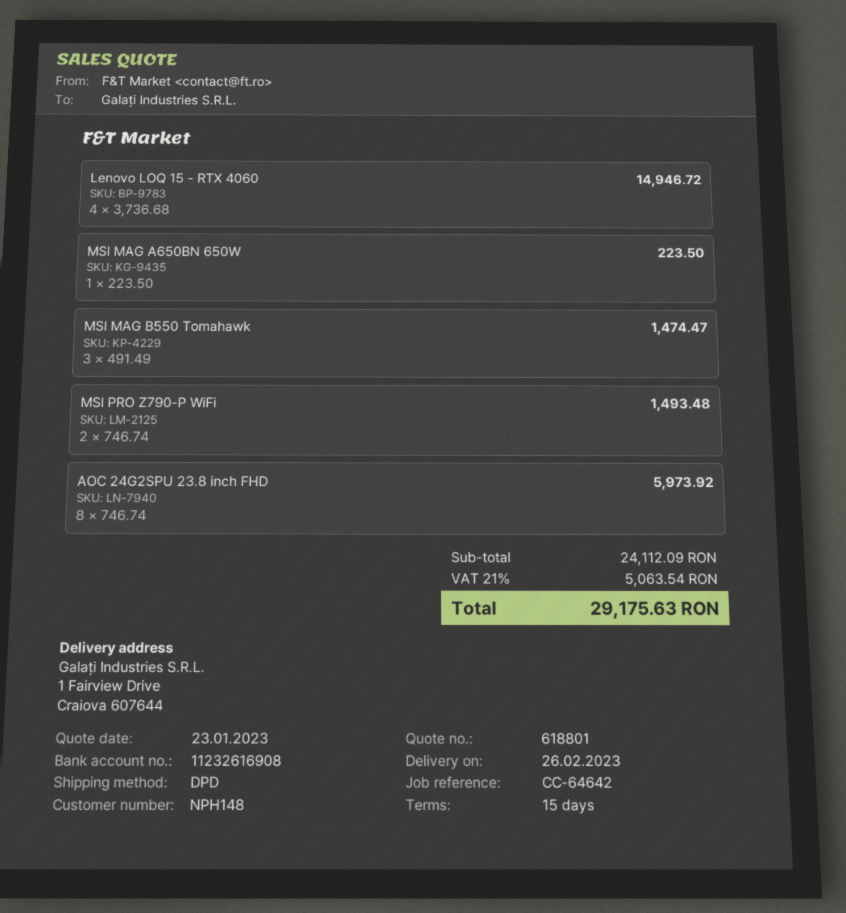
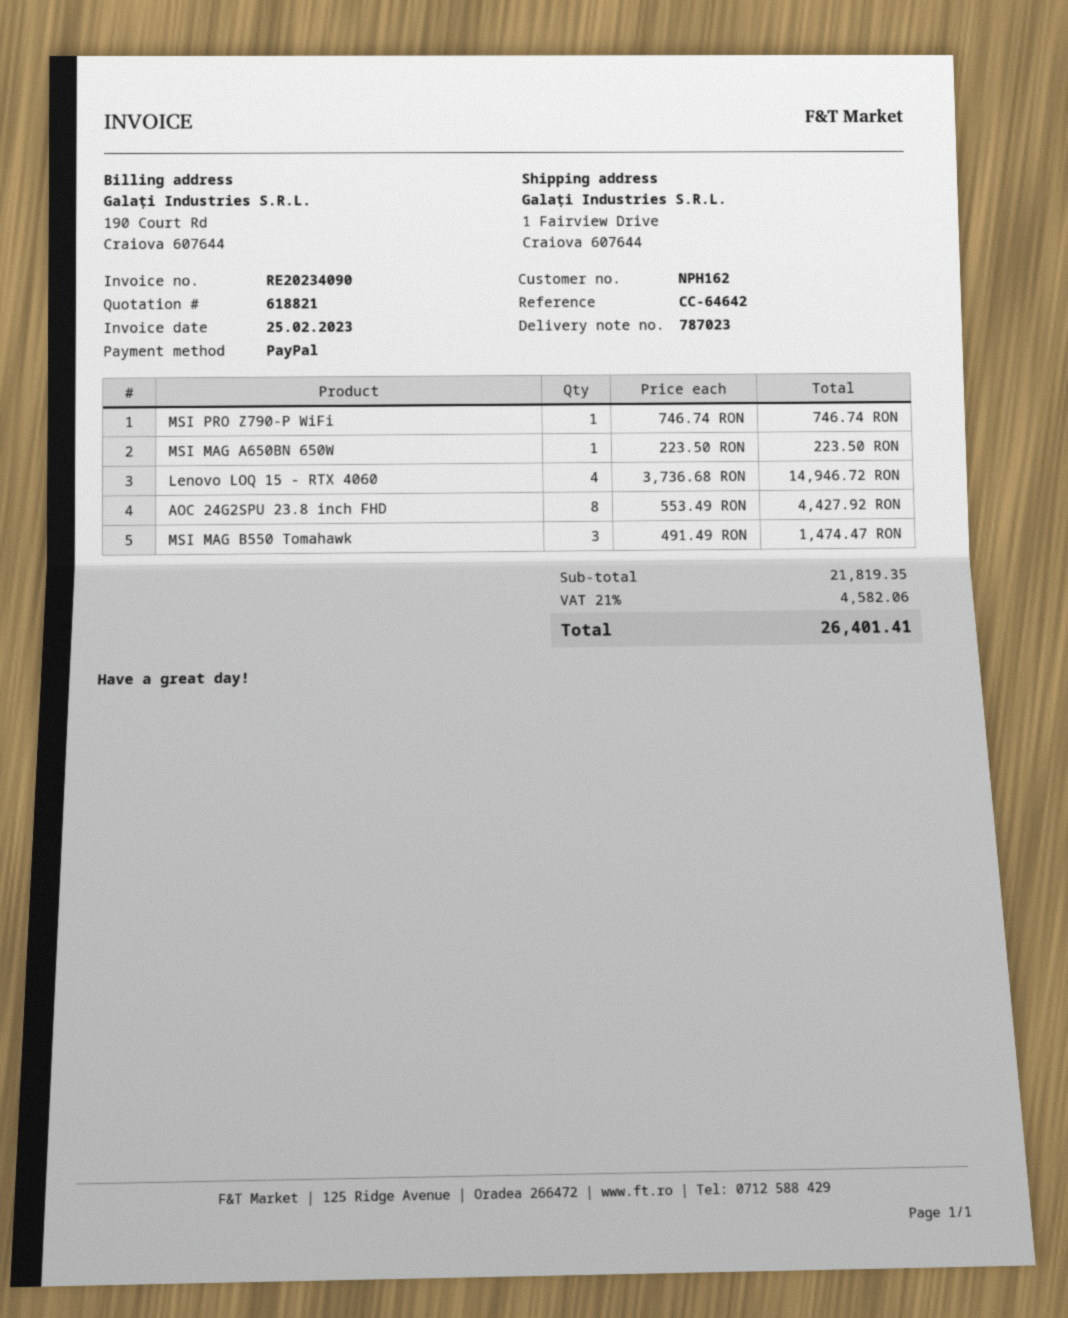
quote number: 618801 -> 618821
customer number: NPH148 -> NPH162
MSI PRO Z790-P WiFi: 2 x 746.74 = 1493.48 -> 1 x 746.74 = 746.74
AOC 24G2SPU 23.8 inch FHD: 8 x 746.74 = 5973.92 -> 8 x 553.49 = 4427.92
subtotal: 24112.09 -> 21819.35
tax: 21% = 5063.54 -> 21% = 4582.06
total: 29175.63 -> 26401.41

